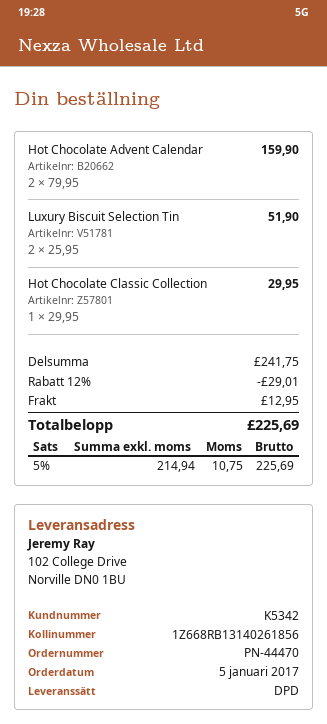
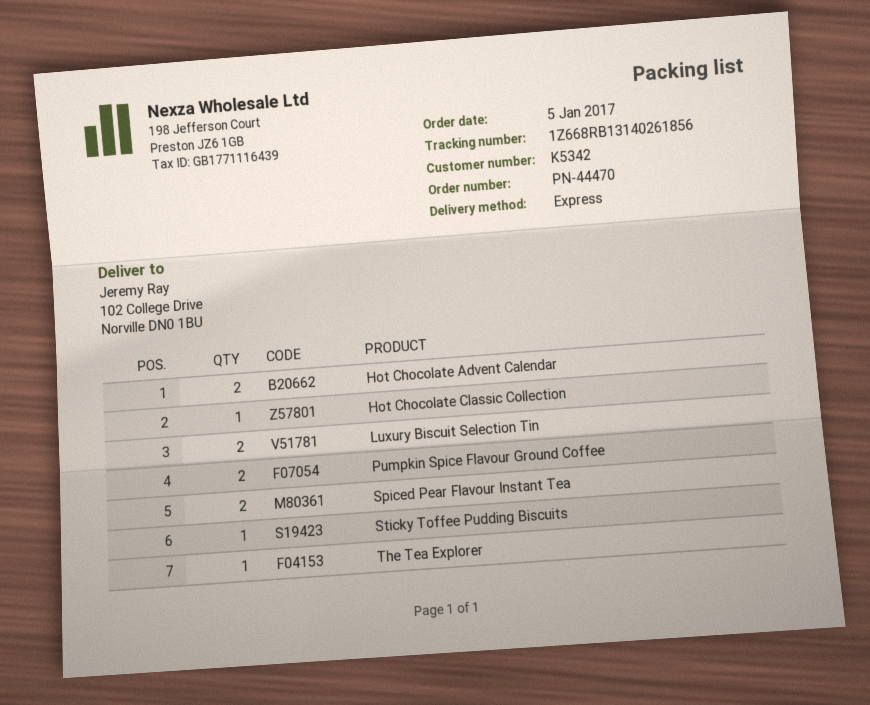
shipping method: DPD -> express
Pumpkin Spice Flavour Ground Coffee: none -> 2
Spiced Pear Flavour Instant Tea: none -> 2
Sticky Toffee Pudding Biscuits: none -> 1
The Tea Explorer: none -> 1

